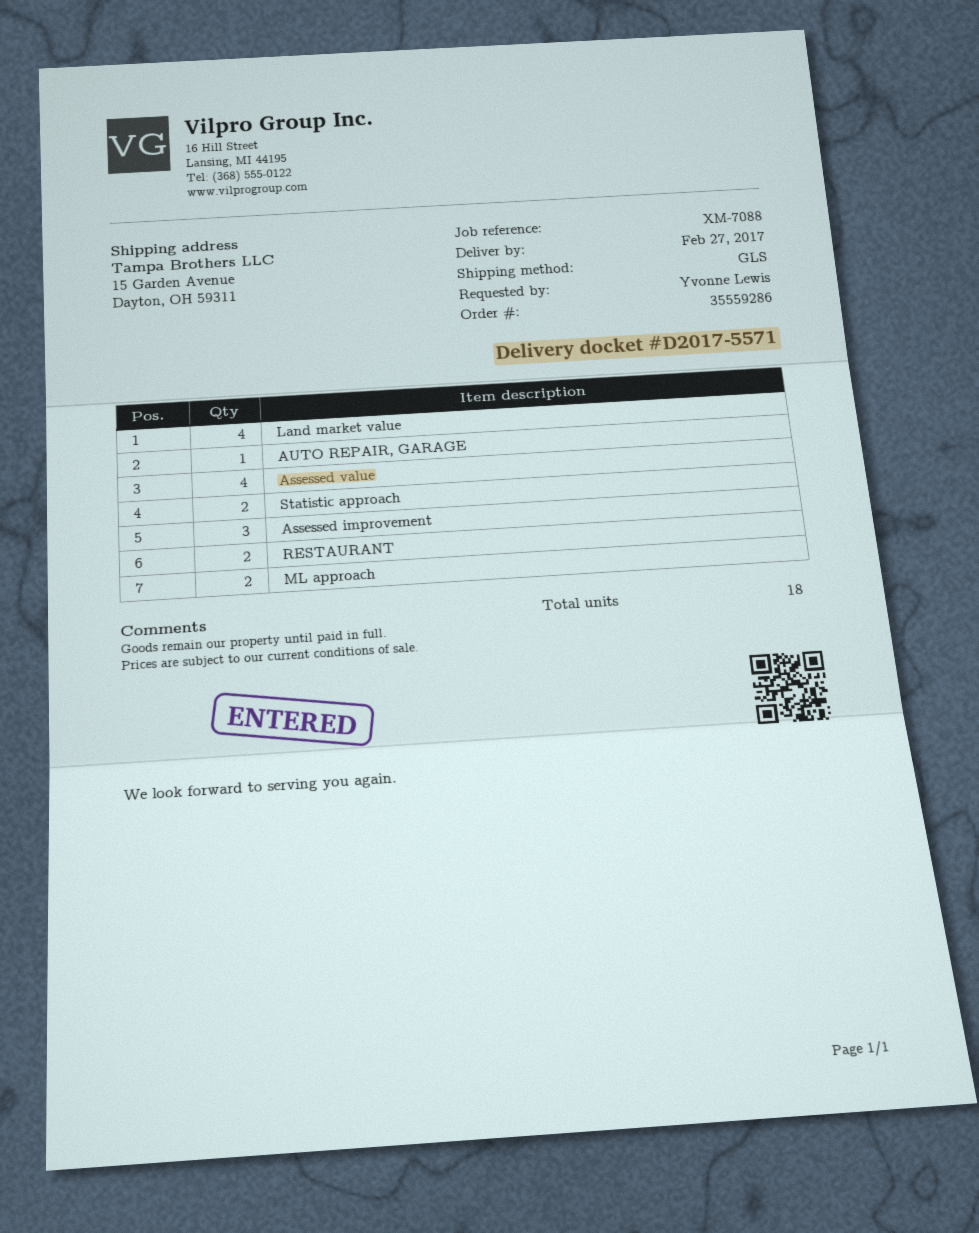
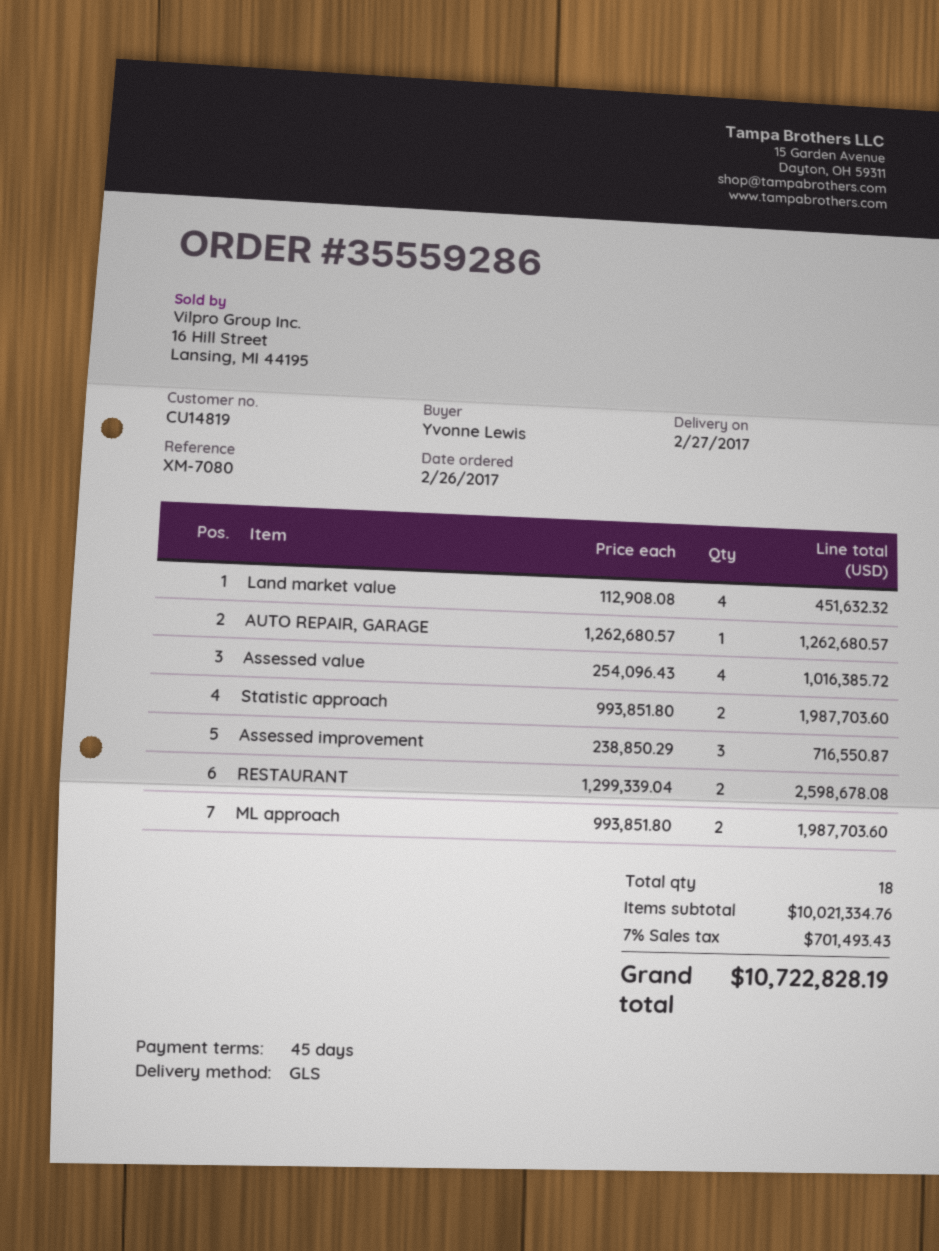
reference: XM-7088 -> XM-7080

